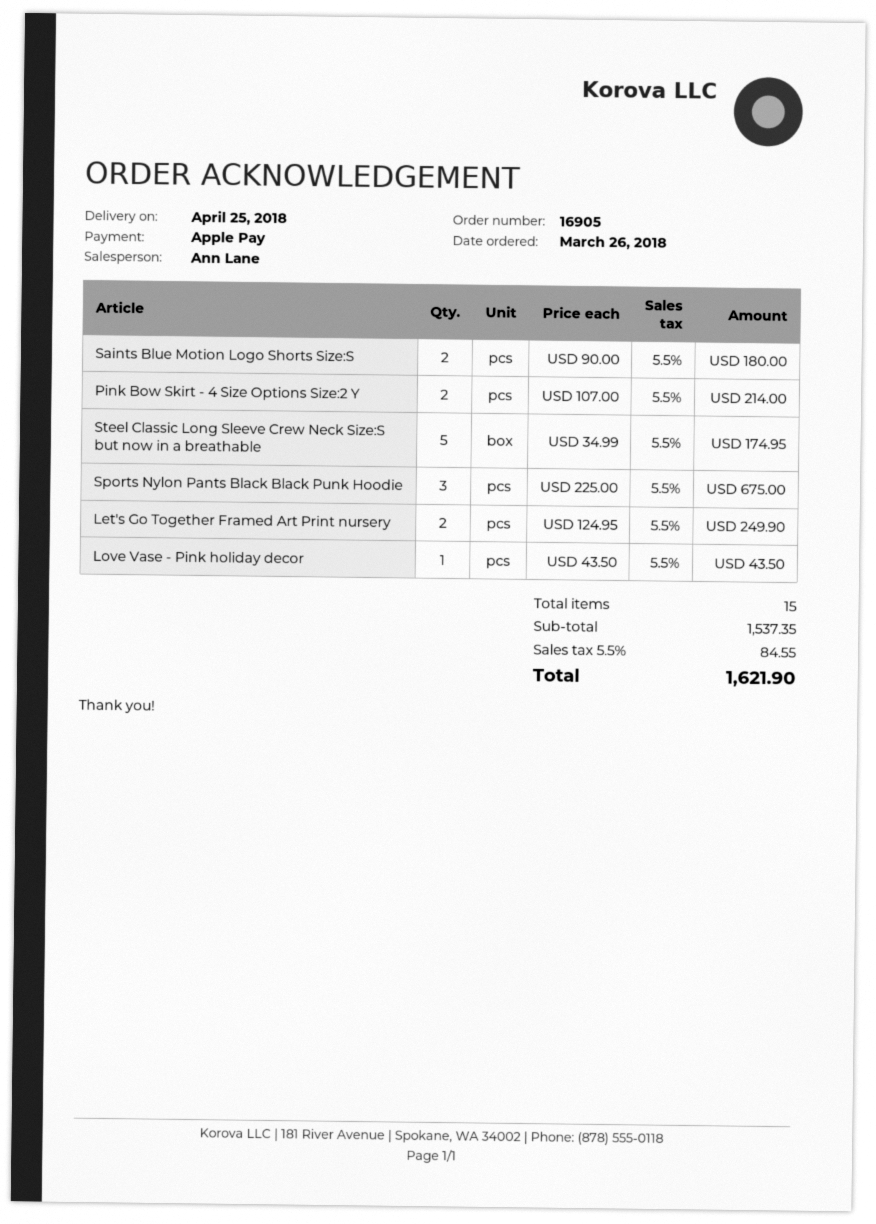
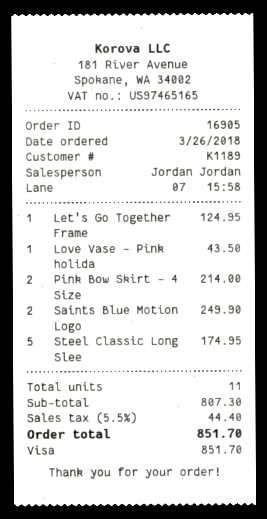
sales rep: Ann Lane -> Jordan Jordan
payment method: Apple Pay -> Visa
Saints Blue Motion Logo Shorts Size:S: 2 for 180.00 -> 2 for 249.90
Sports Nylon Pants Black Black Punk Hoodie: 3 for 675.00 -> none
Let's Go Together Framed Art Print nursery: 2 for 249.90 -> 1 for 124.95
total quantity: 15 -> 11
subtotal: 1537.35 -> 807.30
tax: 5.5% = 84.55 -> 5.5% = 44.40
total: 1621.90 -> 851.70

